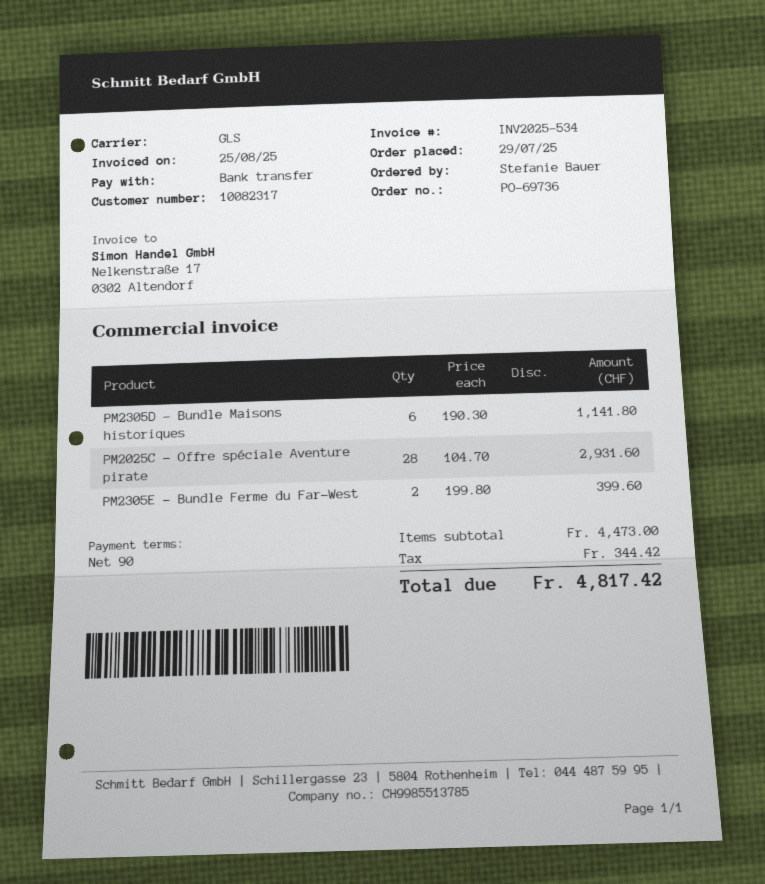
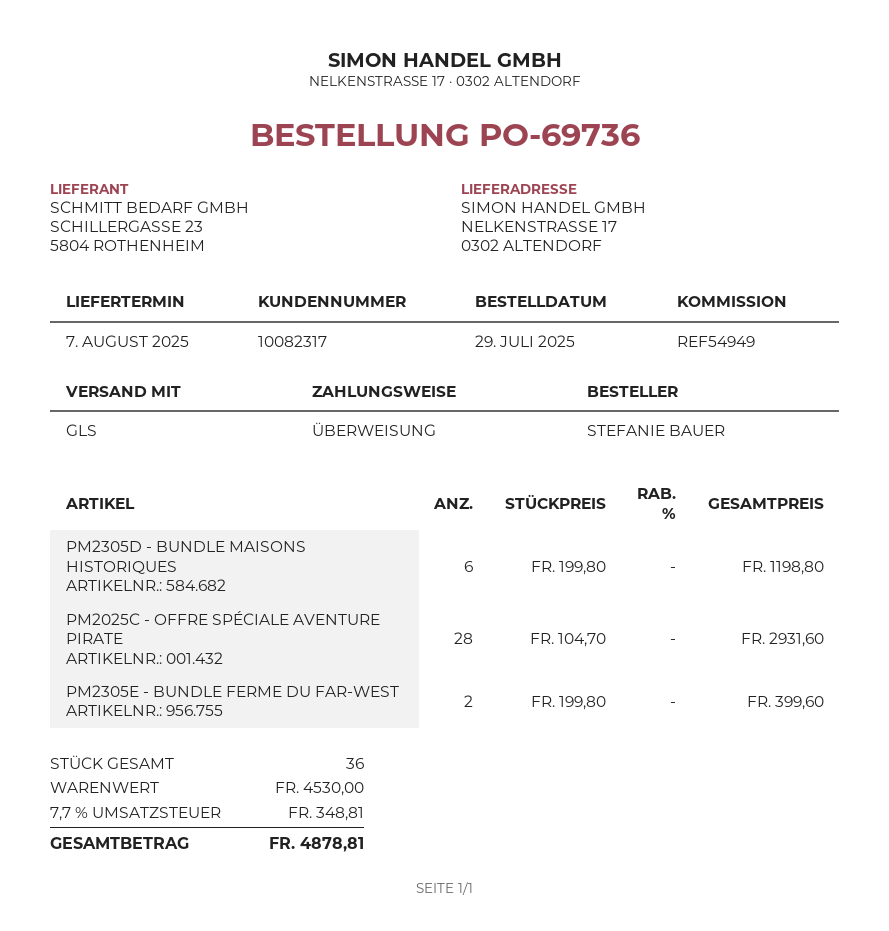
PM2305D - Bundle Maisons historiques: 6 x 190.30 = 1141.80 -> 6 x 199.80 = 1198.80
subtotal: 4473.00 -> 4530.00
tax: 344.42 -> 348.81
total: 4817.42 -> 4878.81

